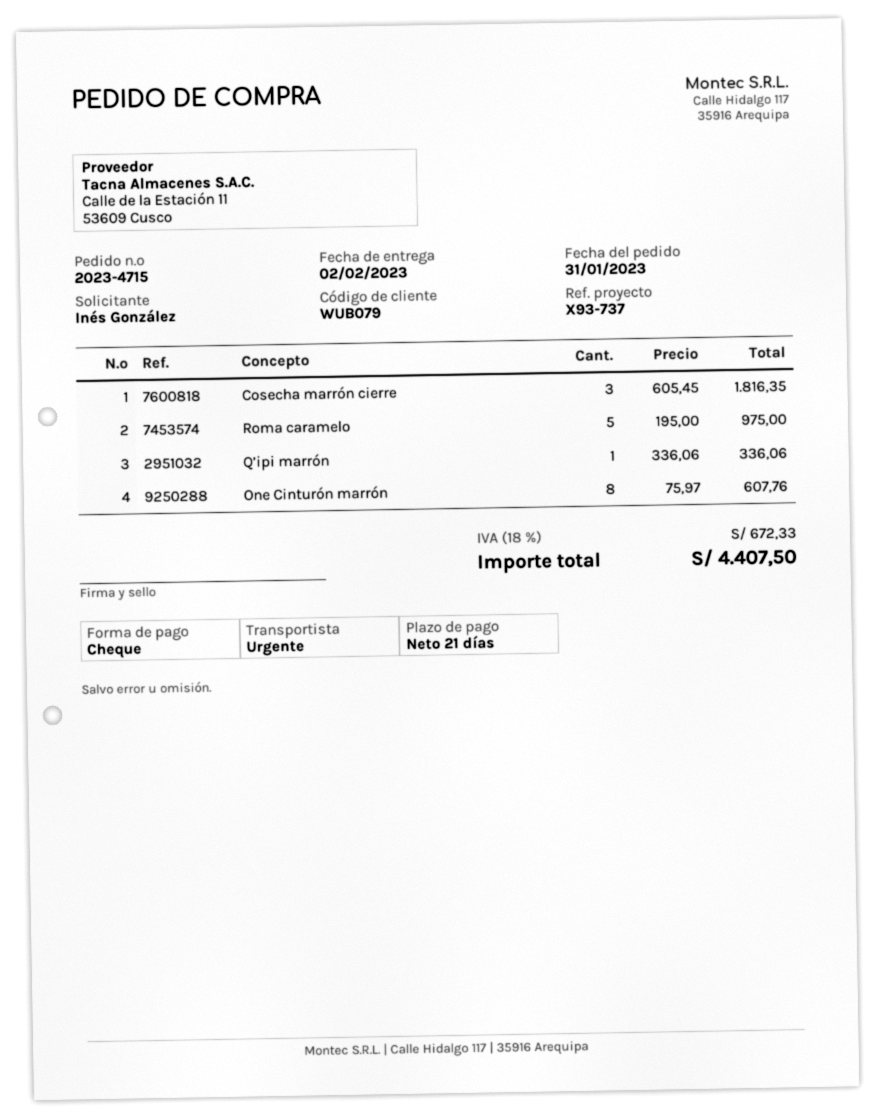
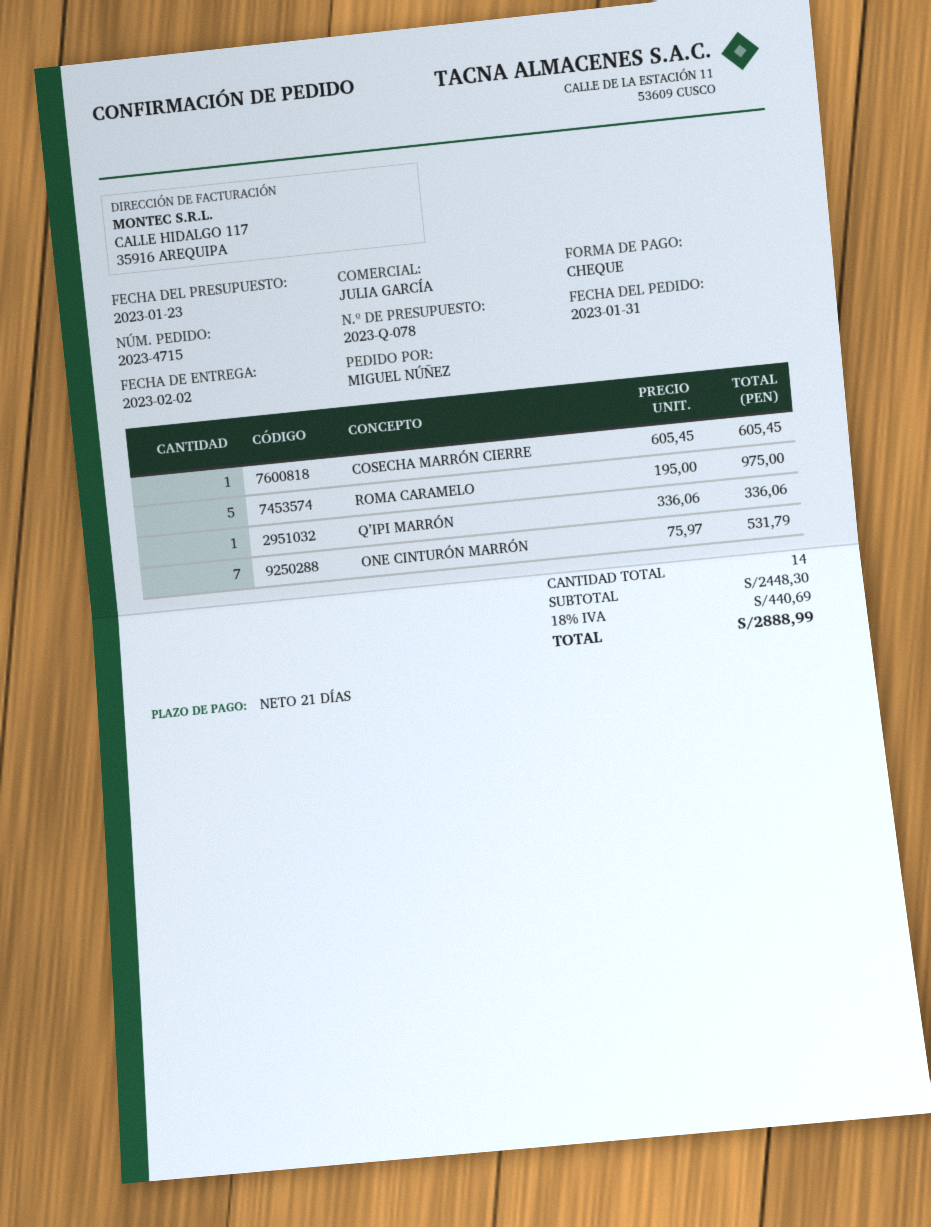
ordered by: Inés González -> MIGUEL NÚÑEZ
Cosecha marrón cierre: 3 x 605.45 = 1816.35 -> 1 x 605.45 = 605.45
One Cinturón marrón: 8 x 75.97 = 607.76 -> 7 x 75.97 = 531.79
tax: 18% = 672.33 -> 18% = 440.69
total: 4407.50 -> 2888.99

